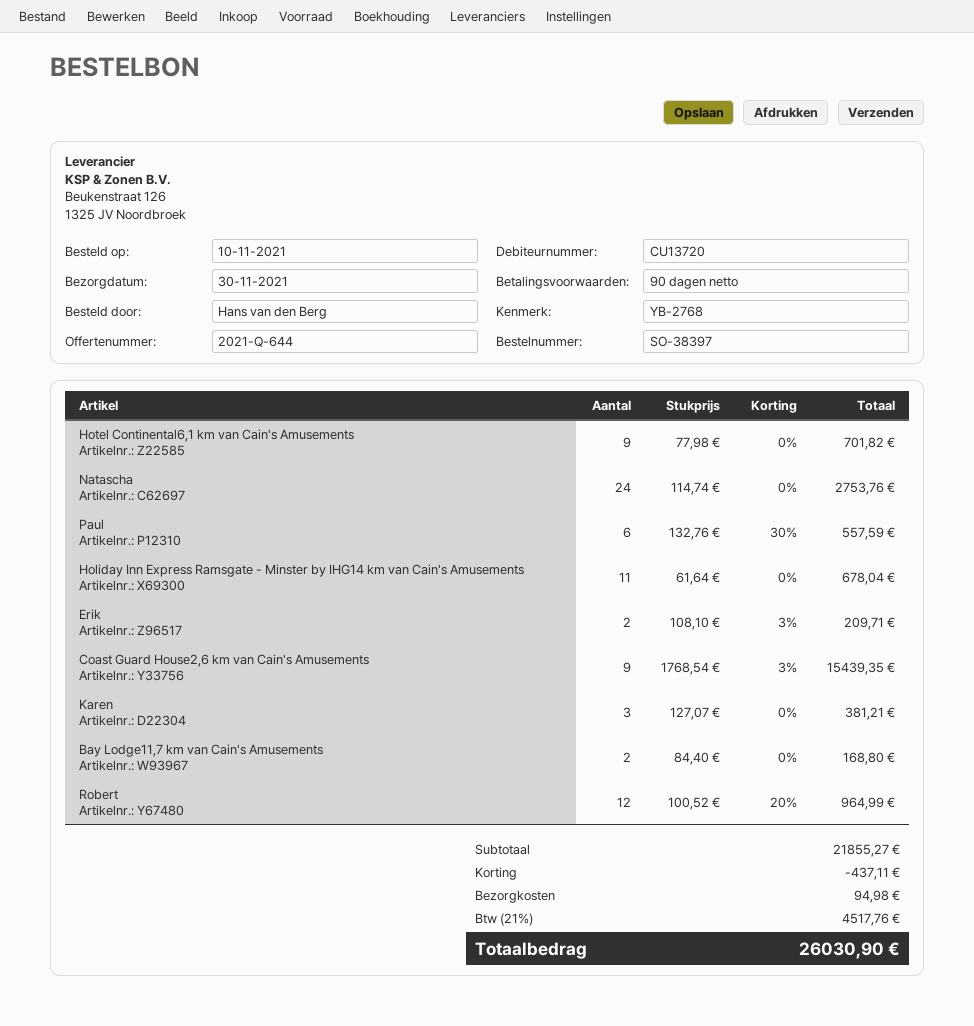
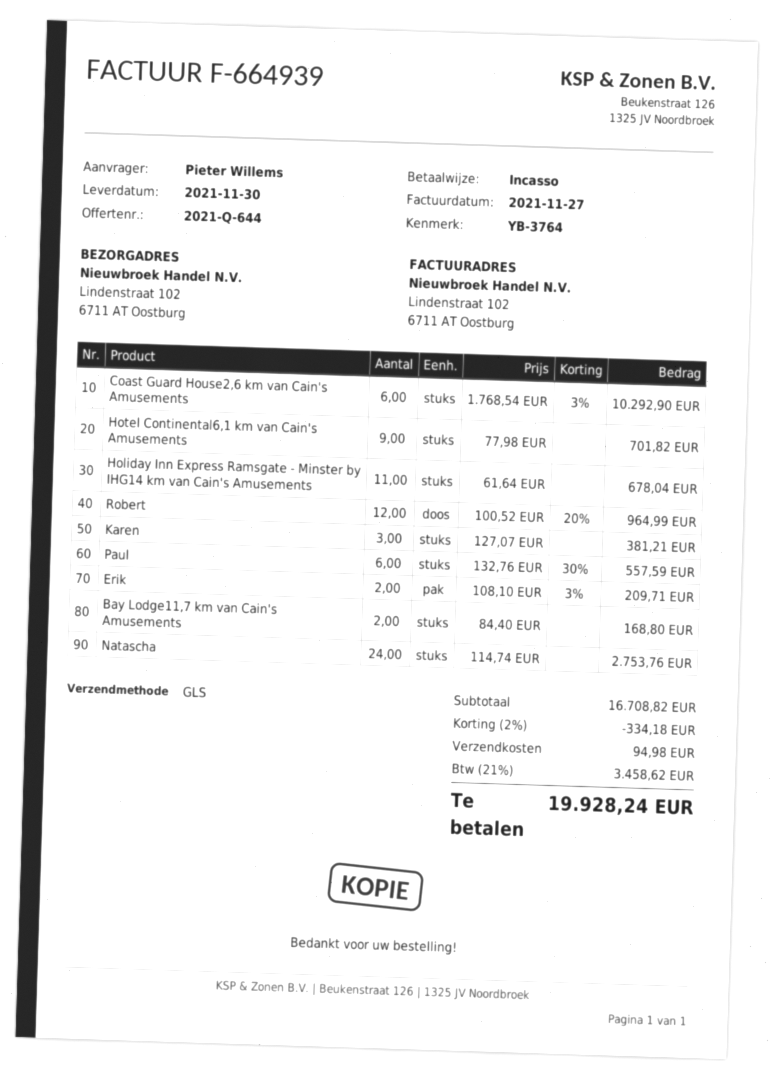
reference: YB-2768 -> YB-3764
ordered by: Hans van den Berg -> Pieter Willems
Coast Guard House2,6 km van Cain's Amusements: 9 x 1768.54 - 3% = 15439.35 -> 6 x 1768.54 - 3% = 10292.90
subtotal: 21855.27 -> 16708.82
discount: 437.11 -> 334.18
tax: 21% = 4517.76 -> 21% = 3458.62
total: 26030.90 -> 19928.24

